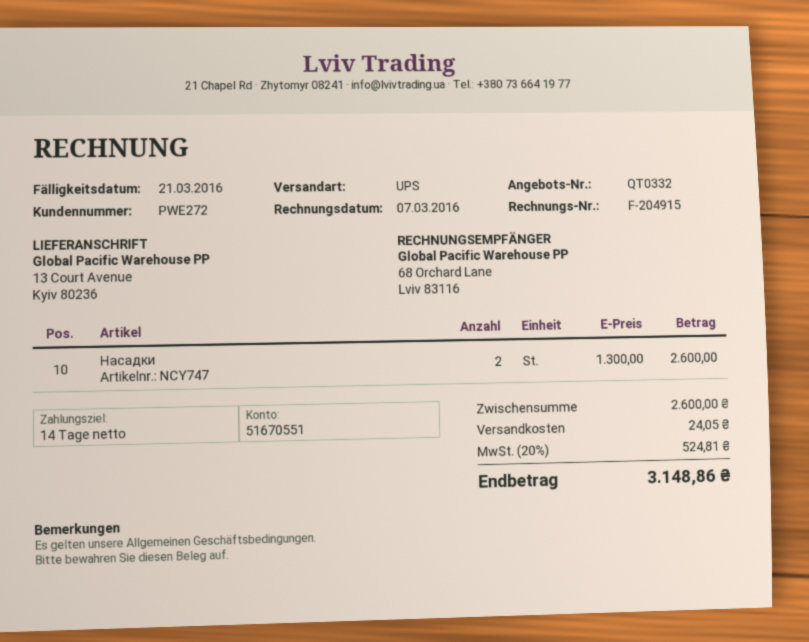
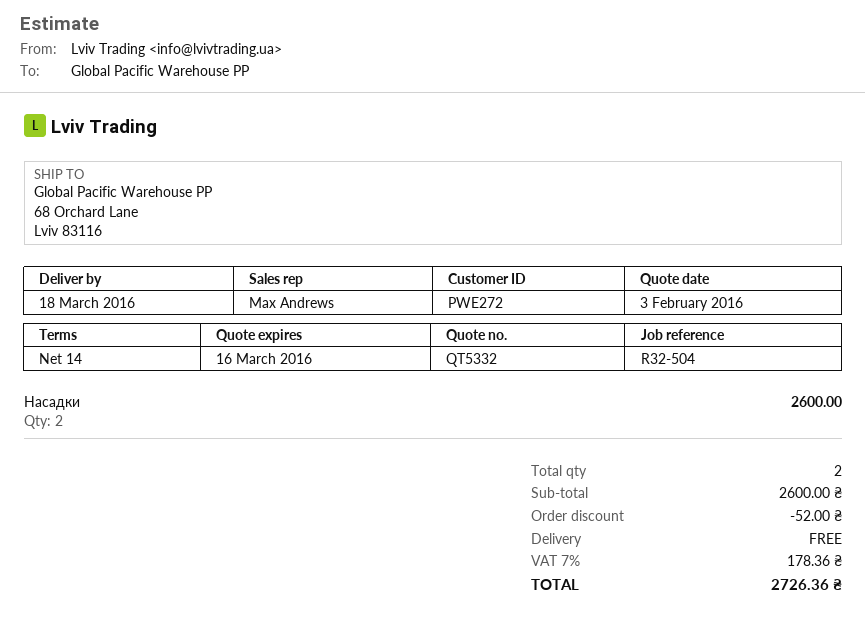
quote number: QT0332 -> QT5332
ship to: 13 Court Avenue, Kyiv 80236 -> 68 Orchard Lane, Lviv 83116
discount: none -> 52.00
shipping: 24.05 -> 0.00
tax: 20% = 524.81 -> 7% = 178.36
total: 3148.86 -> 2726.36

